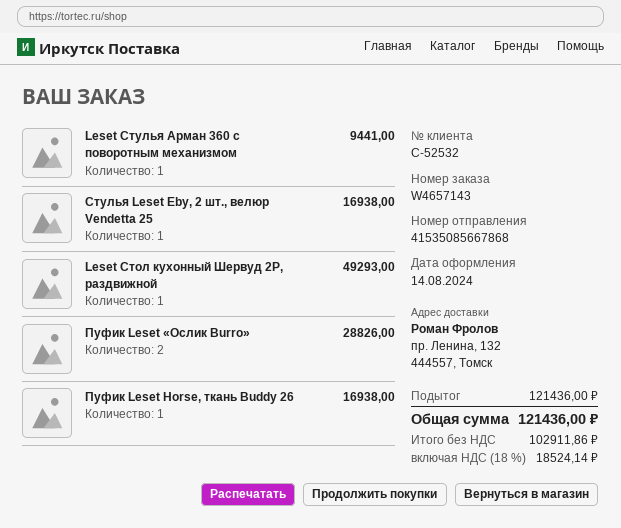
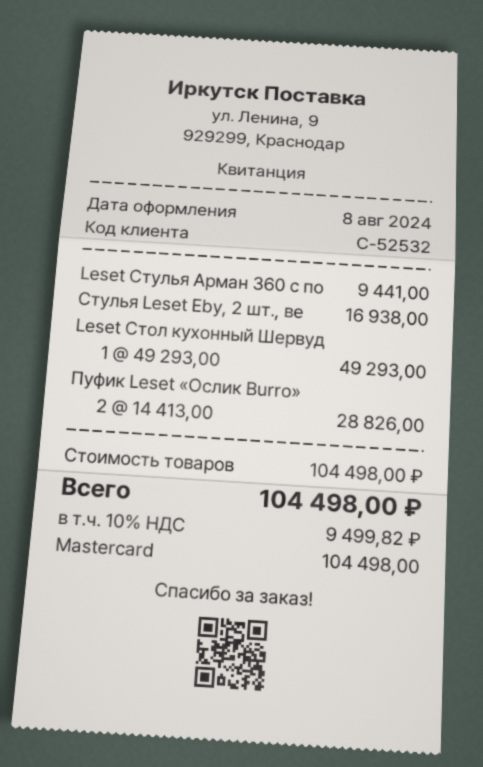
order date: 2024-08-14 -> 2024-08-08
Пуфик Leset Horse, ткань Buddy 26: 1 for 16938.00 -> none
subtotal: 121436.00 -> 104498.00
tax: 18% = 18524.14 -> 10% = 9499.82
total: 121436.00 -> 104498.00

